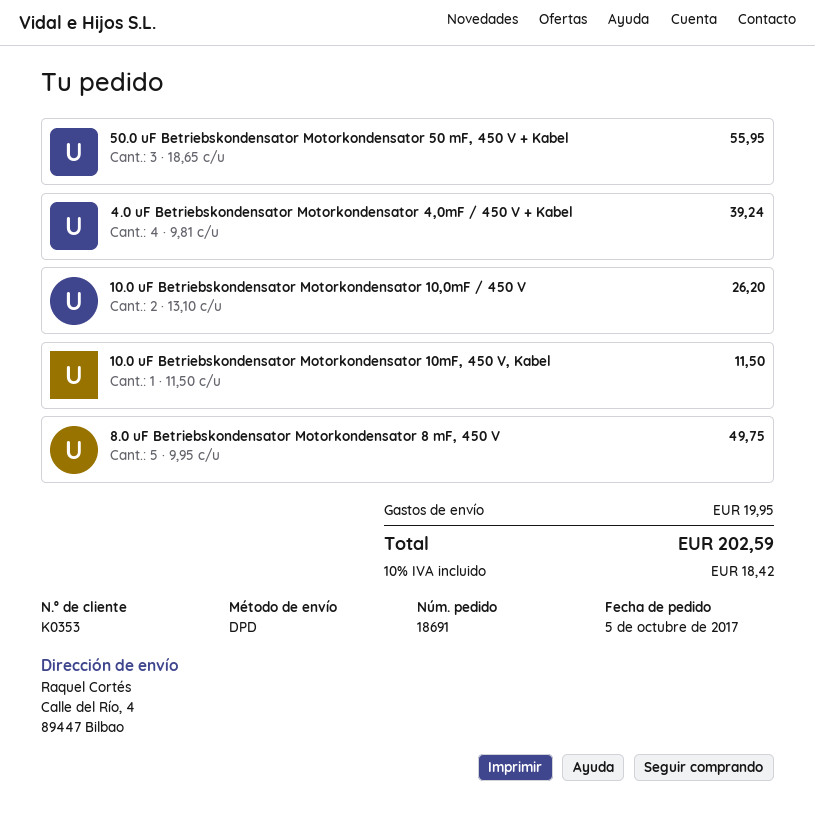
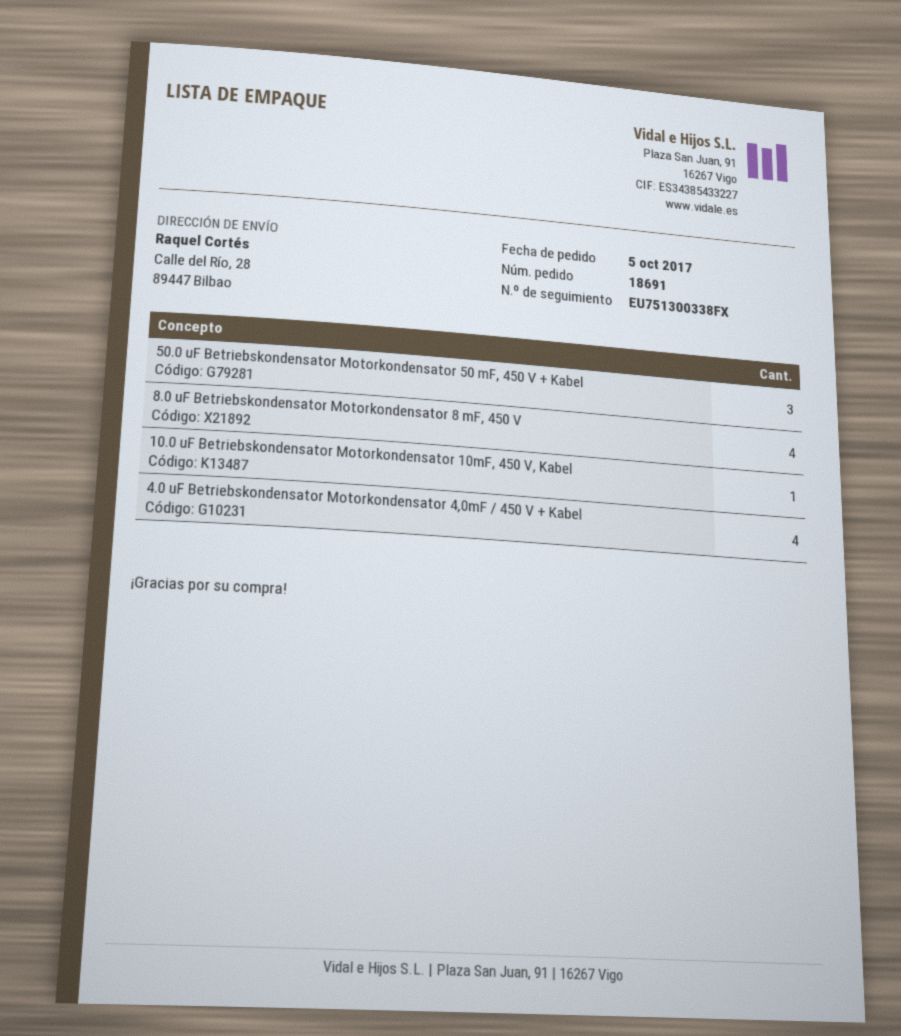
ship to: Calle del Río, 4, 89447 Bilbao -> Calle del Río, 28, 89447 Bilbao
10.0 uF Betriebskondensator Motorkondensator 10,0mF / 450 V: 2 -> none
8.0 uF Betriebskondensator Motorkondensator 8 mF, 450 V: 5 -> 4

